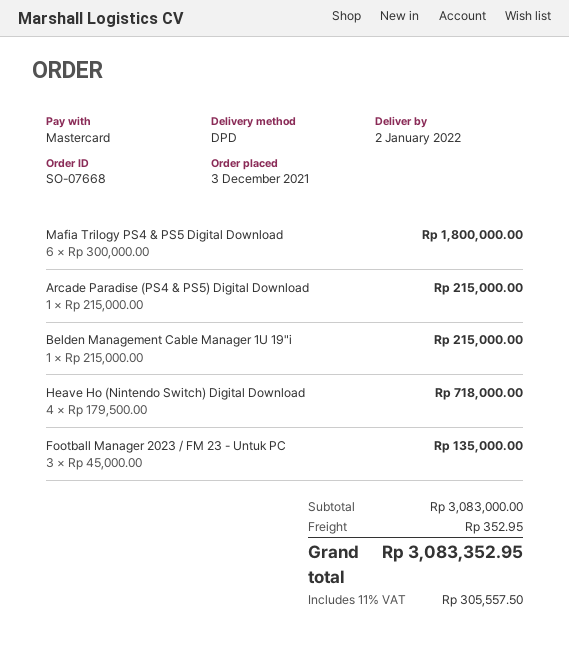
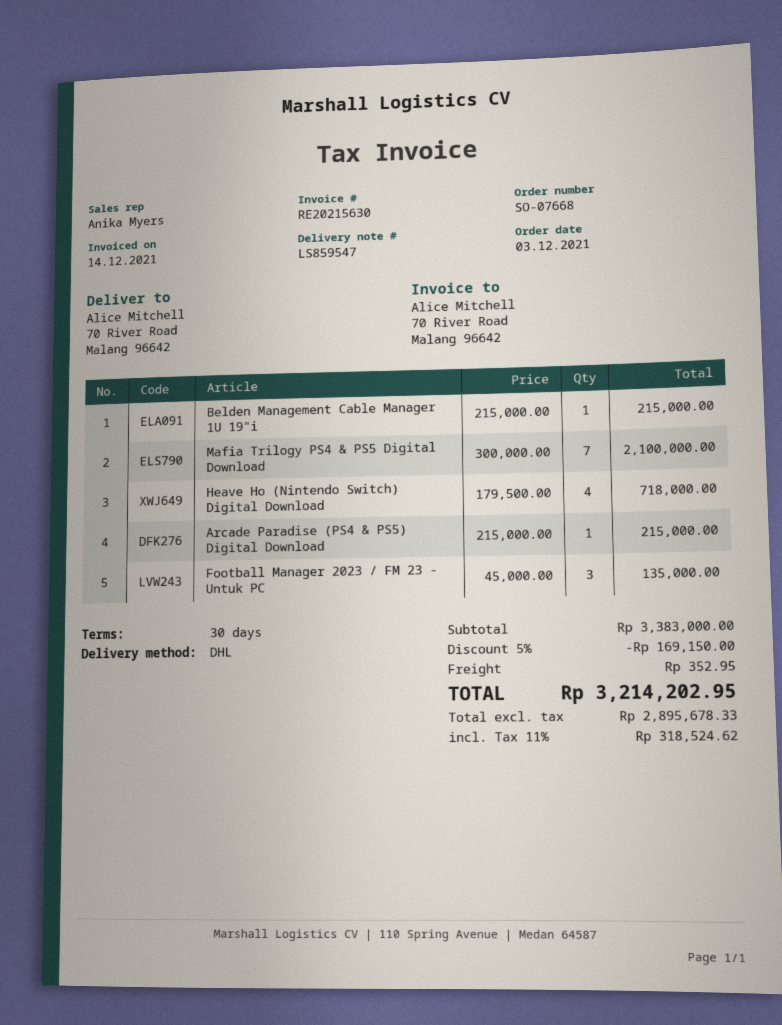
shipping method: DPD -> DHL
Mafia Trilogy PS4 & PS5 Digital Download: 6 x 300000.00 = 1800000.00 -> 7 x 300000.00 = 2100000.00
subtotal: 3083000.00 -> 3383000.00
discount: none -> 5% = 169150.00
tax: 11% = 305557.50 -> 11% = 318524.62
total: 3083352.95 -> 3214202.95

